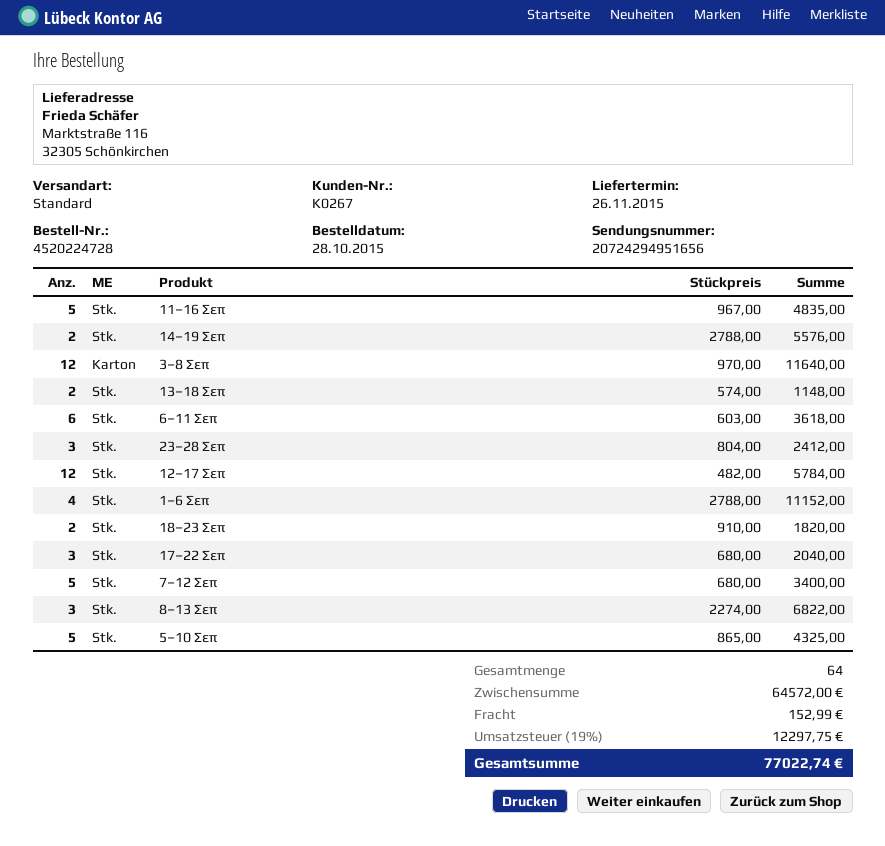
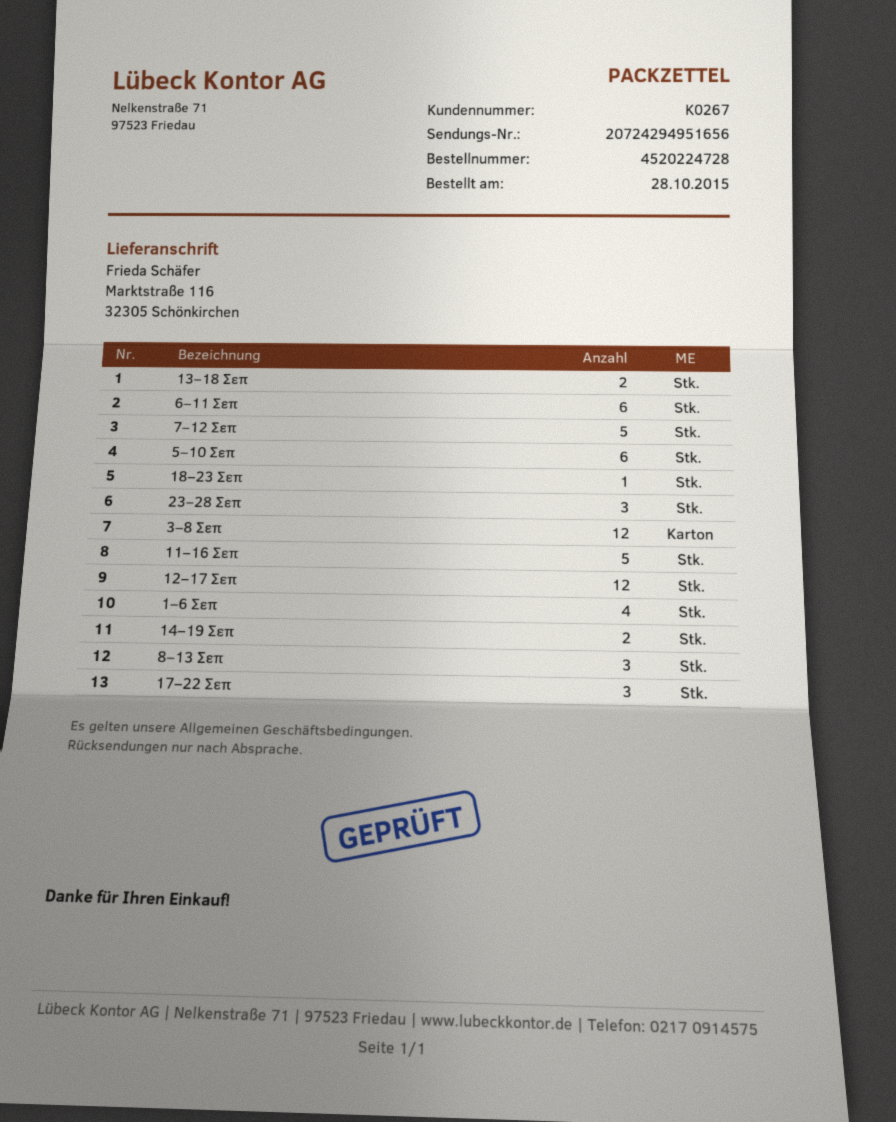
18–23 Σεπ: 2 -> 1
5–10 Σεπ: 5 -> 6

